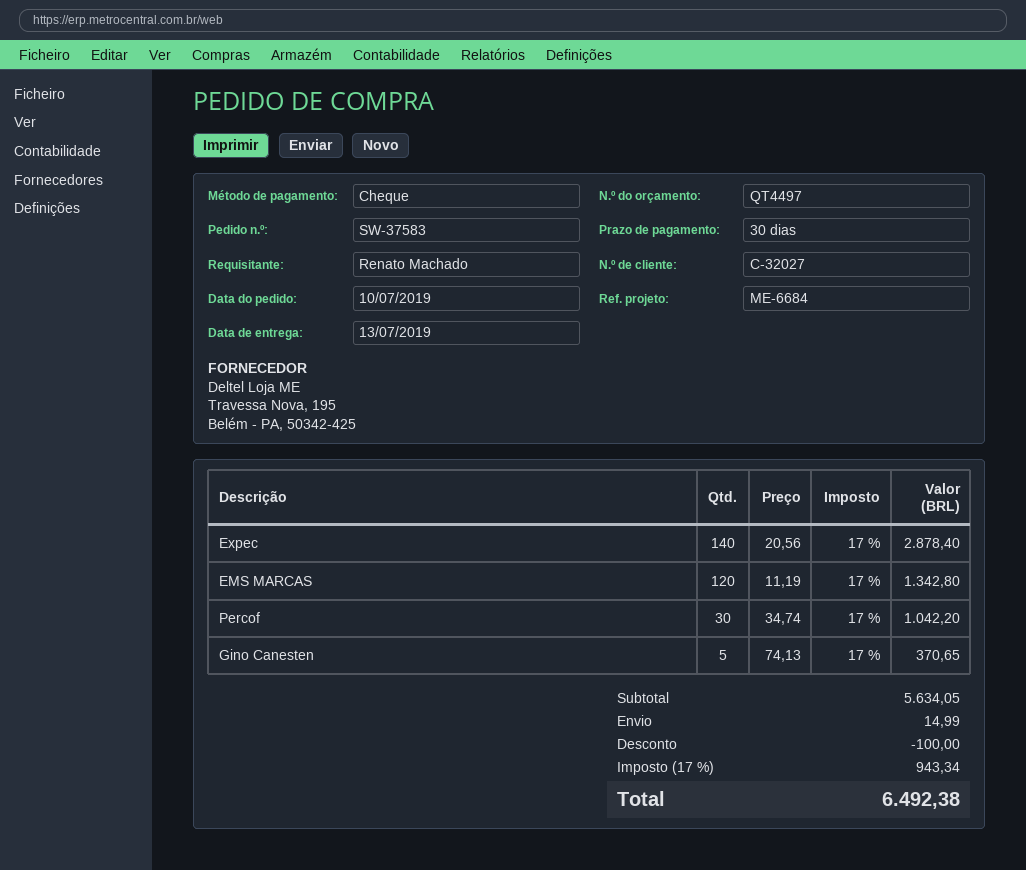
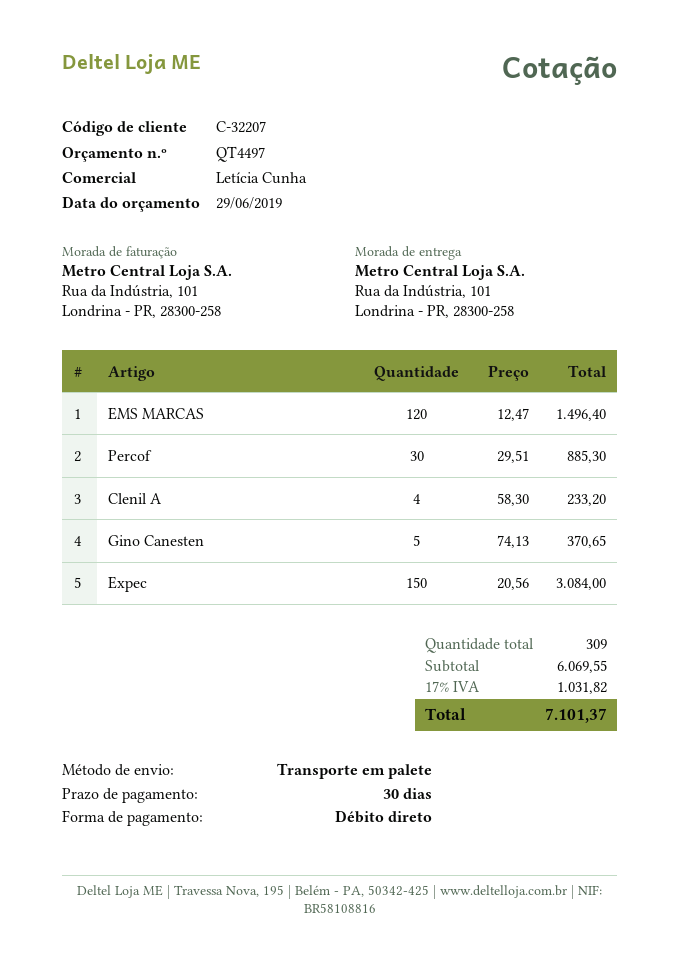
customer number: C-32027 -> C-32207
payment method: cheque -> direct debit
Expec: 140 x 20.56 = 2878.40 -> 150 x 20.56 = 3084.00
EMS MARCAS: 120 x 11.19 = 1342.80 -> 120 x 12.47 = 1496.40
Percof: 30 x 34.74 = 1042.20 -> 30 x 29.51 = 885.30
Clenil A: none -> 4 x 58.30 = 233.20
subtotal: 5634.05 -> 6069.55
discount: 100.00 -> none
shipping: 14.99 -> none
tax: 17% = 943.34 -> 17% = 1031.82
total: 6492.38 -> 7101.37

